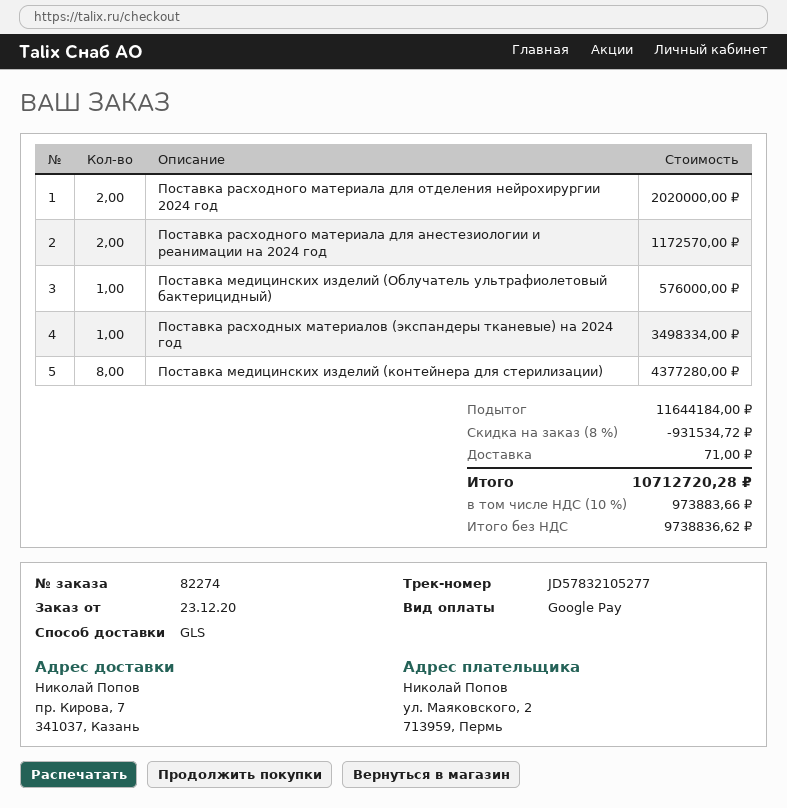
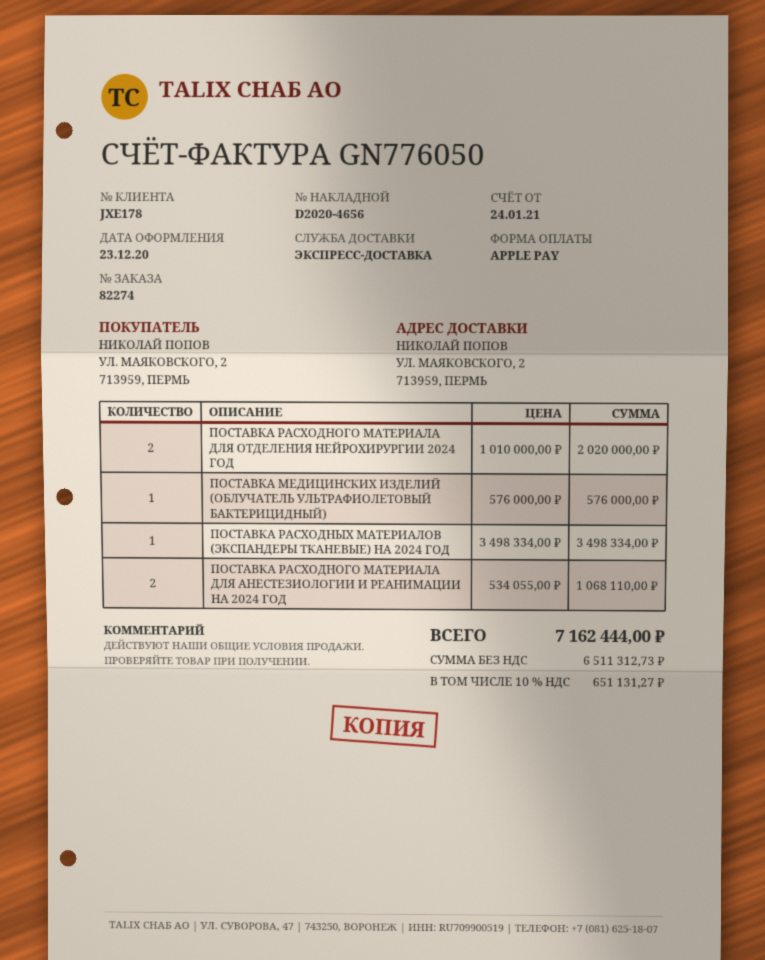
payment method: Google Pay -> Apple Pay
shipping method: GLS -> express
ship to: пр. Кирова, 7, 341037, Казань -> УЛ. МАЯКОВСКОГО, 2, 713959, ПЕРМЬ
Поставка расходного материала для анестезиологии и реанимации на 2024 год: 2 for 1172570.00 -> 2 for 1068110.00
Поставка медицинских изделий (контейнера для стерилизации): 8 for 4377280.00 -> none
discount: 8% = 931534.72 -> none
shipping: 71.00 -> none
net: 9738836.62 -> 6511312.73
tax: 10% = 973883.66 -> 10% = 651131.27
total: 10712720.28 -> 7162444.00

